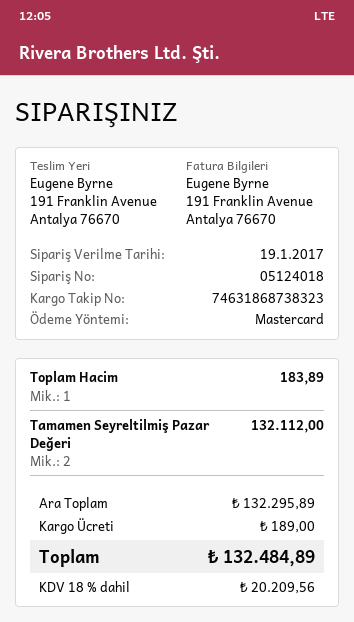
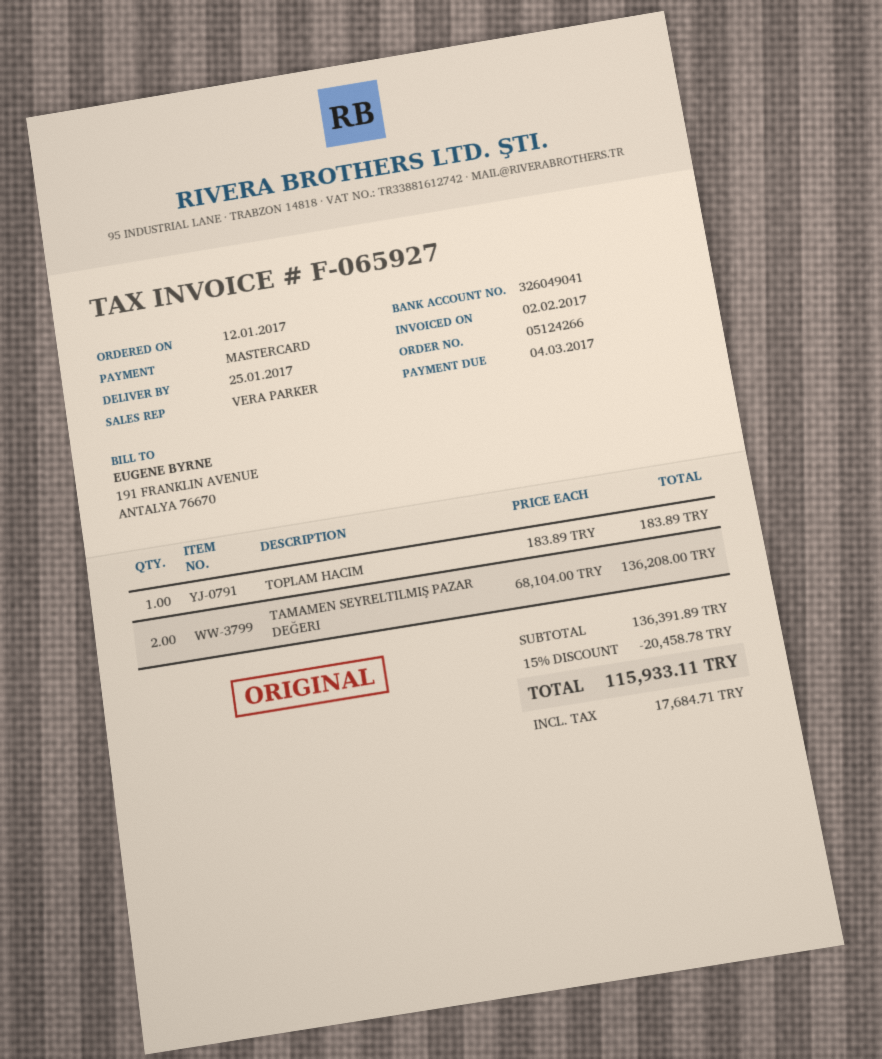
order number: 05124018 -> 05124266
order date: 2017-01-19 -> 2017-01-12
Tamamen Seyreltilmiş Pazar Değeri: 2 for 132112.00 -> 2 for 136208.00
subtotal: 132295.89 -> 136391.89
discount: none -> 15% = 20458.78
shipping: 189.00 -> none
tax: 20209.56 -> 17684.71
total: 132484.89 -> 115933.11

